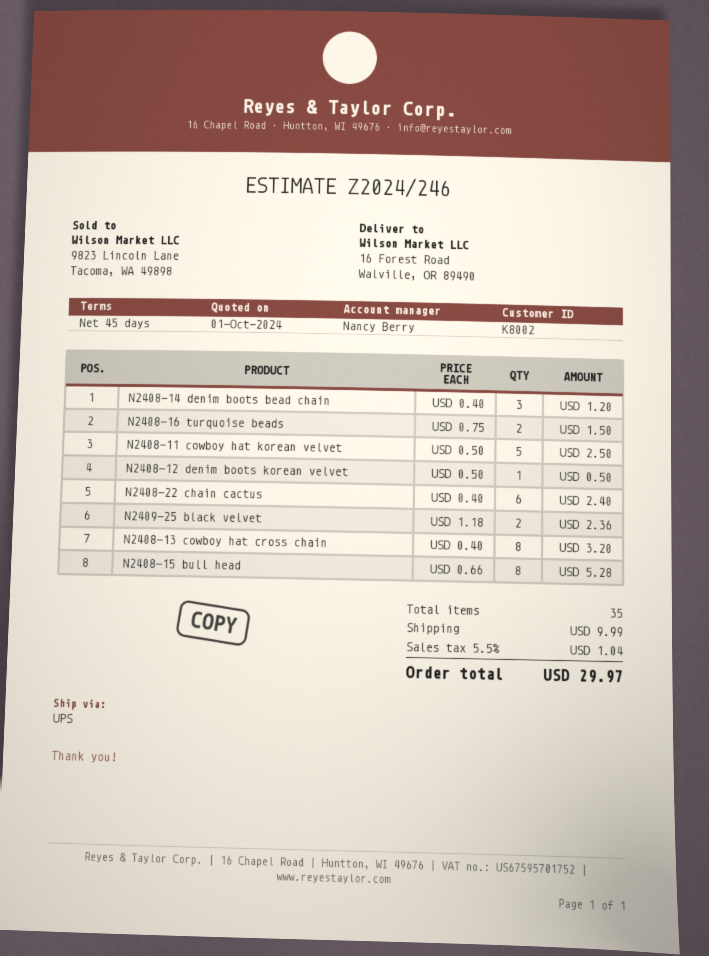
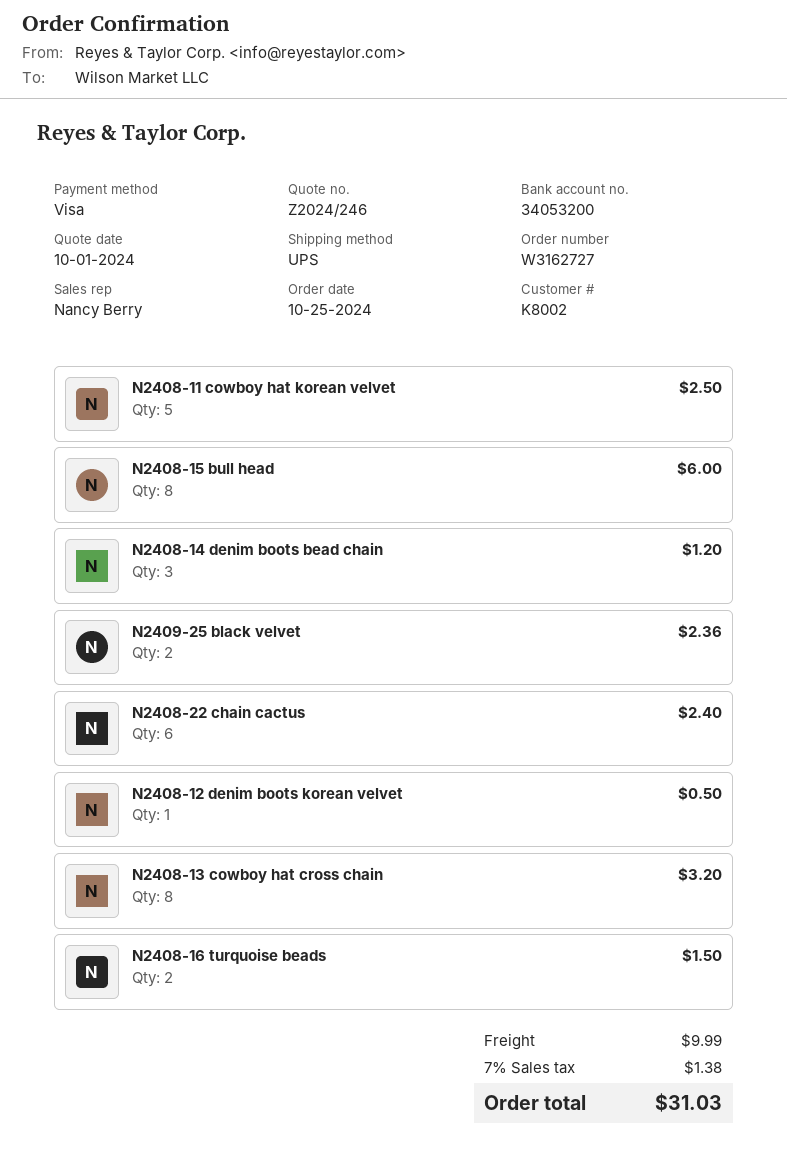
N2408-15 bull head: 8 for 5.28 -> 8 for 6.00
tax: 5.5% = 1.04 -> 7% = 1.38
total: 29.97 -> 31.03

